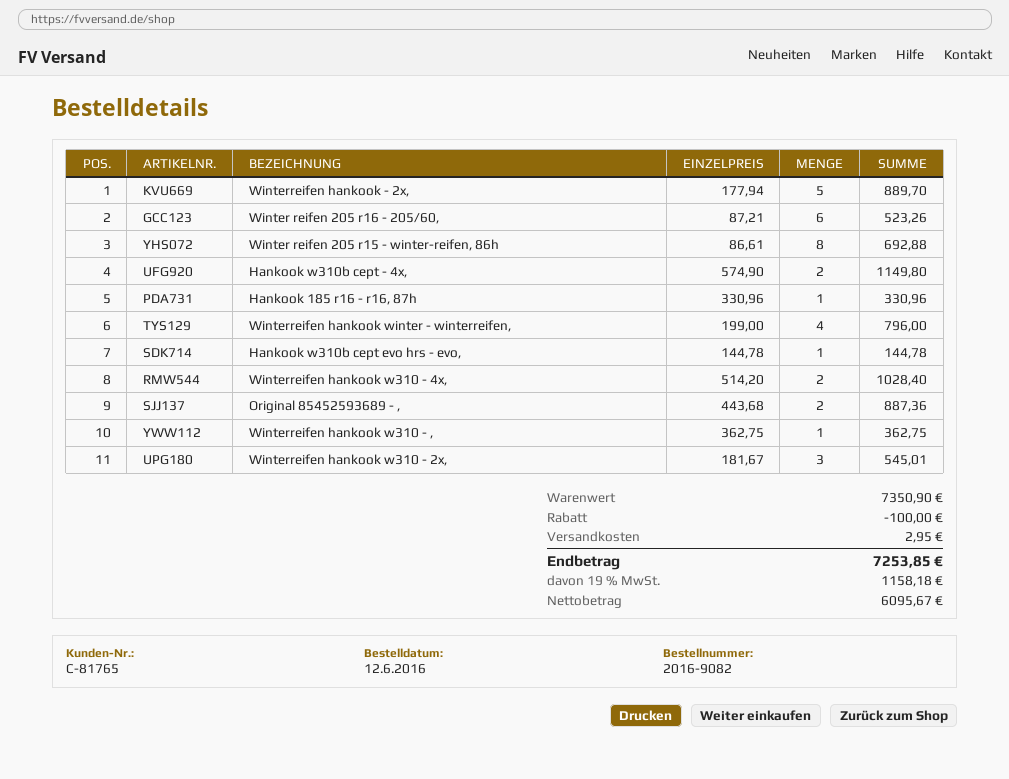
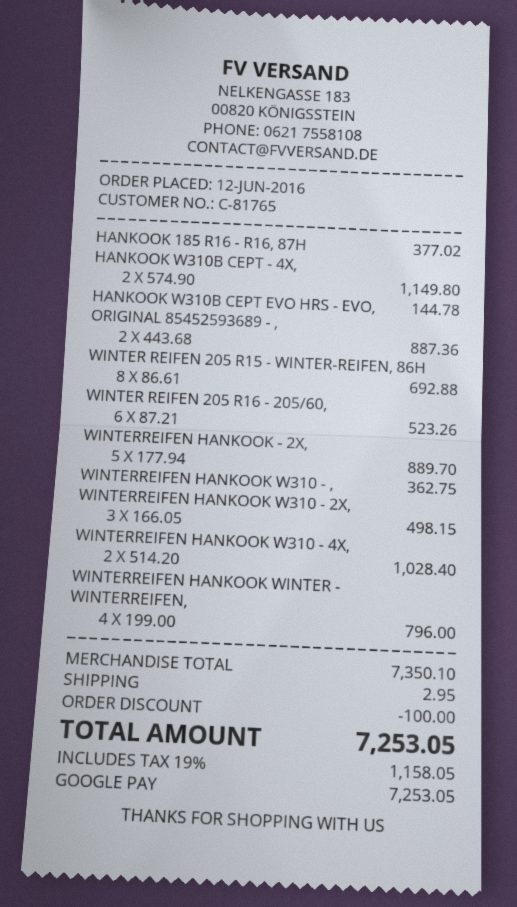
Hankook 185 r16 - r16, 87h: 1 x 330.96 = 330.96 -> 1 x 377.02 = 377.02
Winterreifen hankook w310 - 2x,: 3 x 181.67 = 545.01 -> 3 x 166.05 = 498.15
subtotal: 7350.90 -> 7350.10
tax: 19% = 1158.18 -> 19% = 1158.05
total: 7253.85 -> 7253.05

